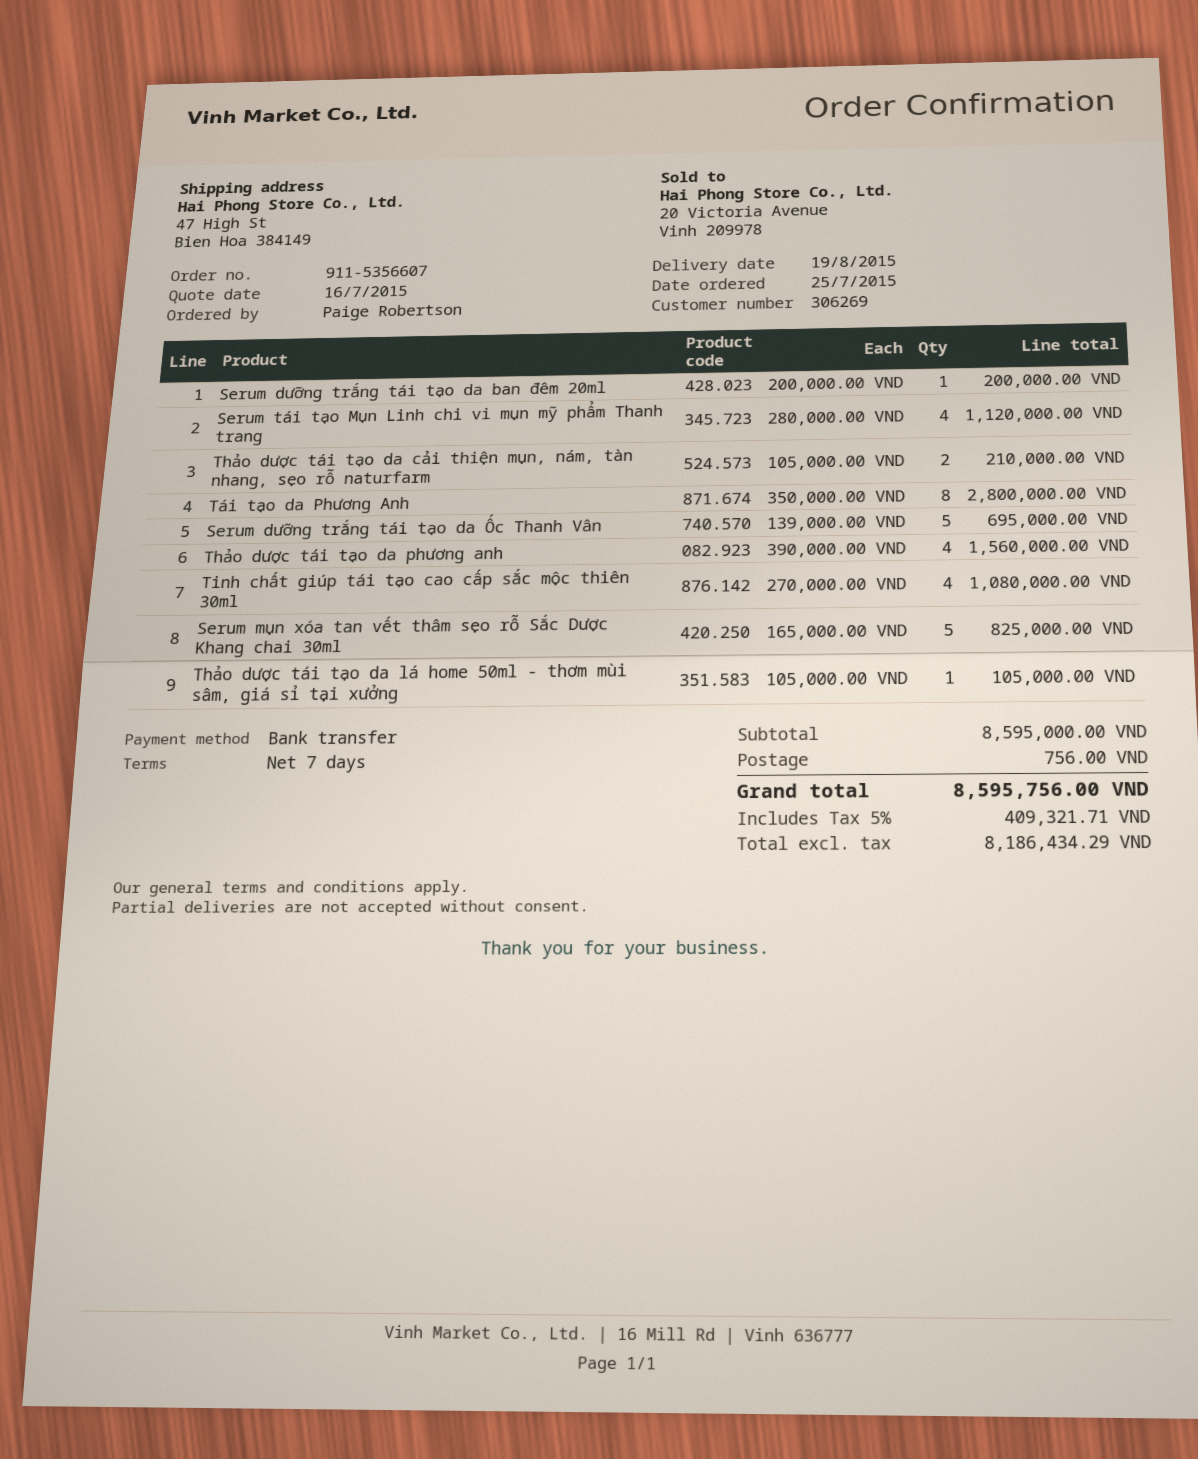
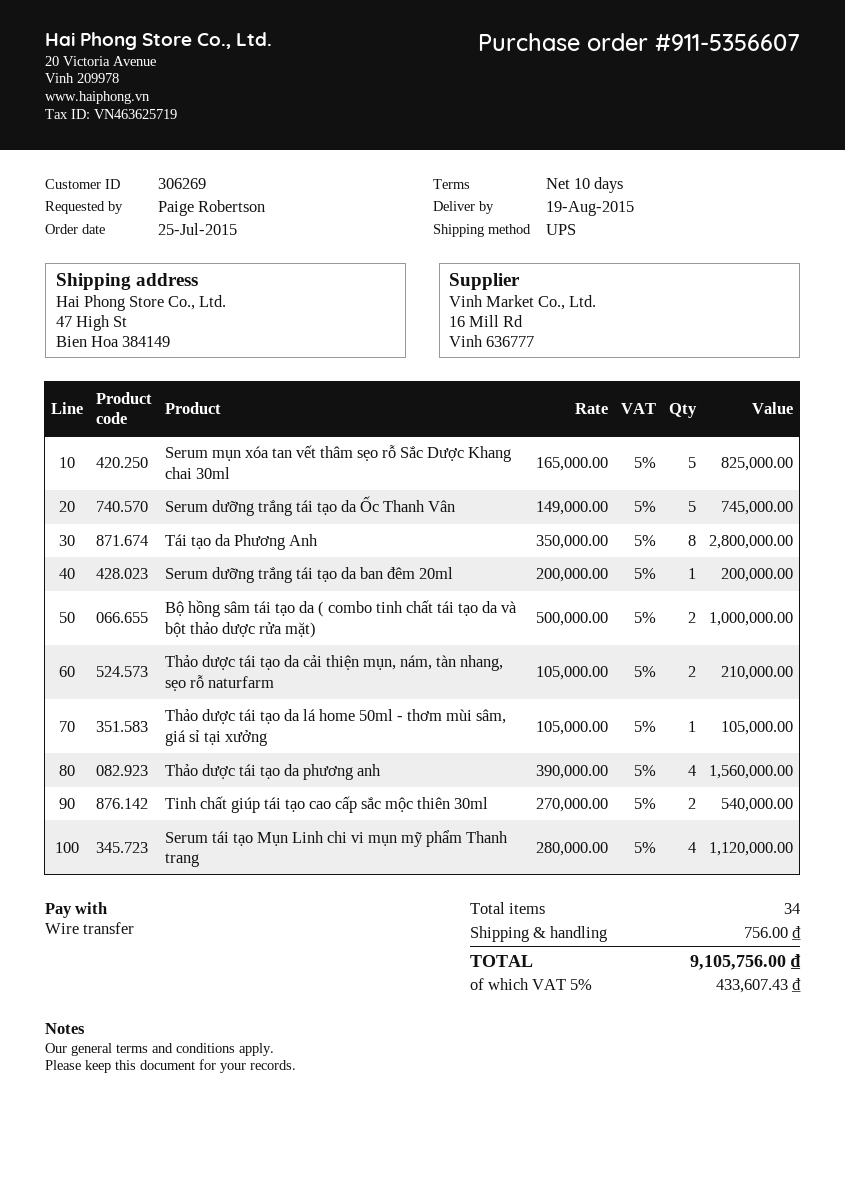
payment terms: 7 days -> 10 days
Serum dưỡng trắng tái tạo da Ốc Thanh Vân: 5 x 139000.00 = 695000.00 -> 5 x 149000.00 = 745000.00
Tinh chất giúp tái tạo cao cấp sắc mộc thiên 30ml: 4 x 270000.00 = 1080000.00 -> 2 x 270000.00 = 540000.00
Bộ hồng sâm tái tạo da ( combo tinh chất tái tạo da và bột thảo dược rửa mặt): none -> 2 x 500000.00 = 1000000.00
tax: 5% = 409321.71 -> 5% = 433607.43
total: 8595756.00 -> 9105756.00

